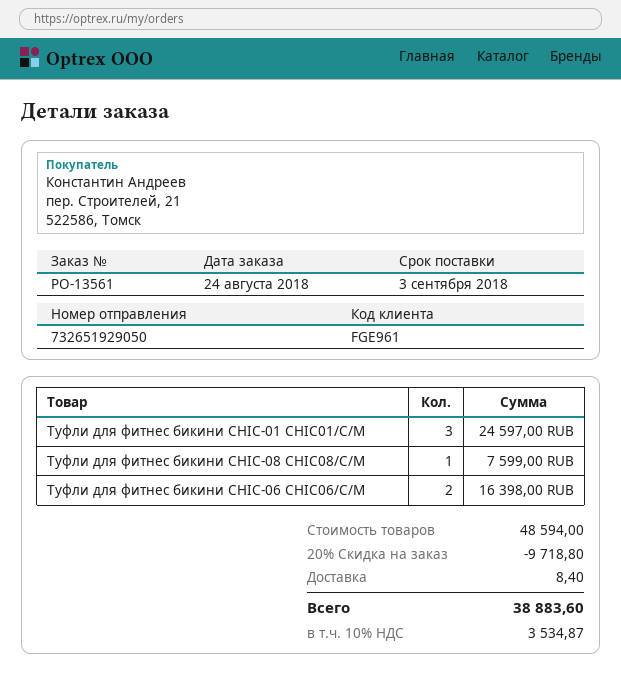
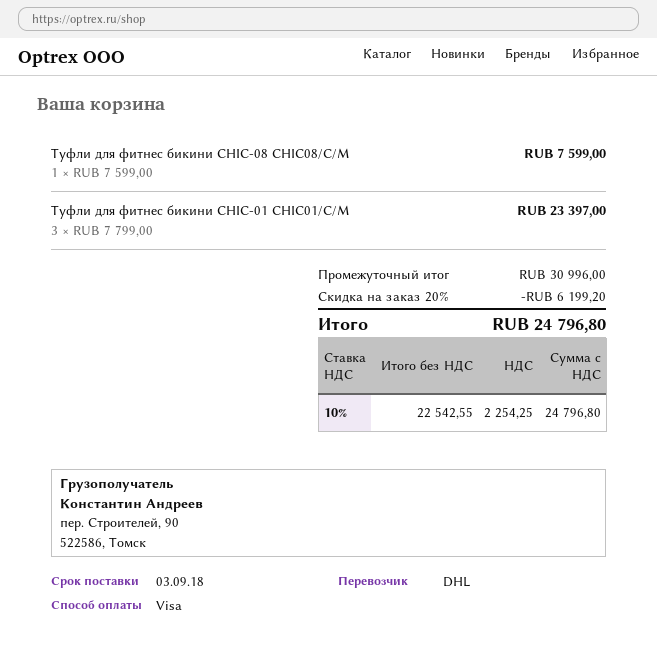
Туфли для фитнес бикини CHIC-01 CHIC01/C/M: 3 for 24597.00 -> 3 for 23397.00
Туфли для фитнес бикини CHIC-06 CHIC06/C/M: 2 for 16398.00 -> none
subtotal: 48594.00 -> 30996.00
discount: 20% = 9718.80 -> 20% = 6199.20
shipping: 8.40 -> none
tax: 10% = 3534.87 -> 10% = 2254.25
total: 38883.60 -> 24796.80

